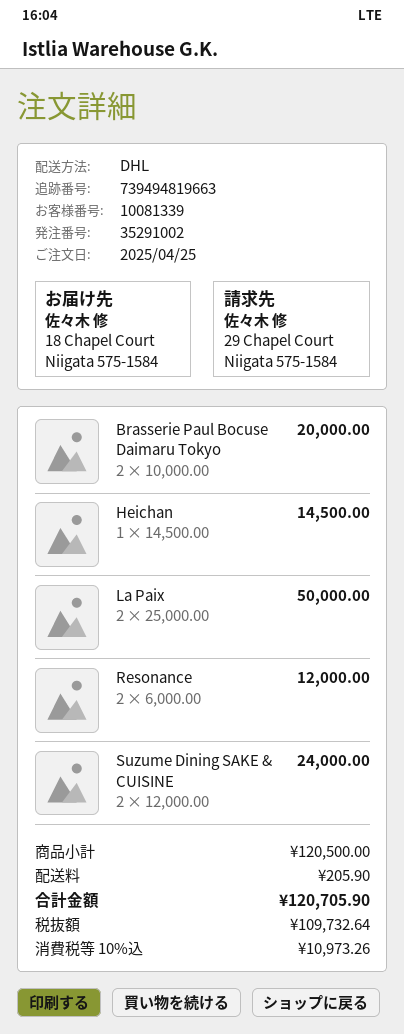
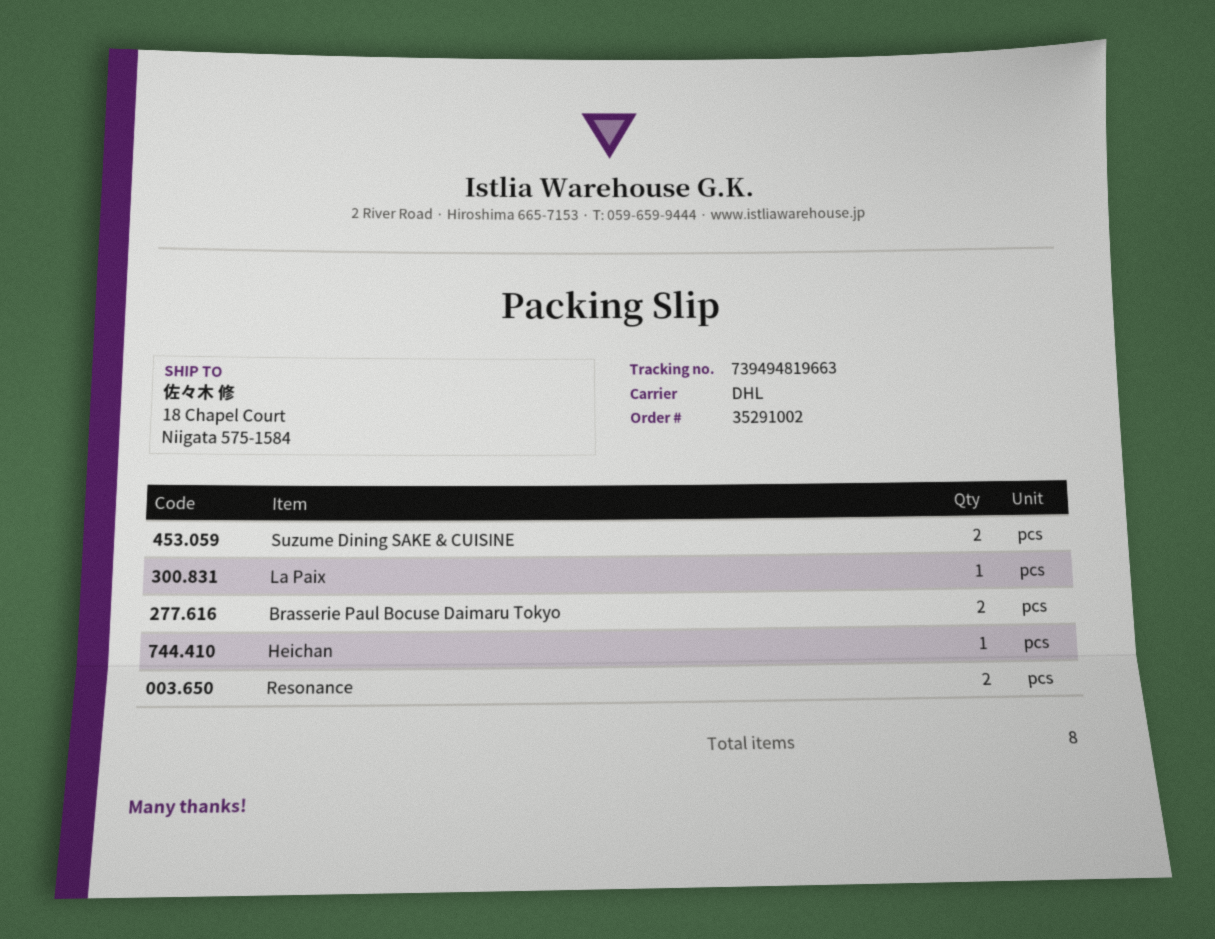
La Paix: 2 -> 1

